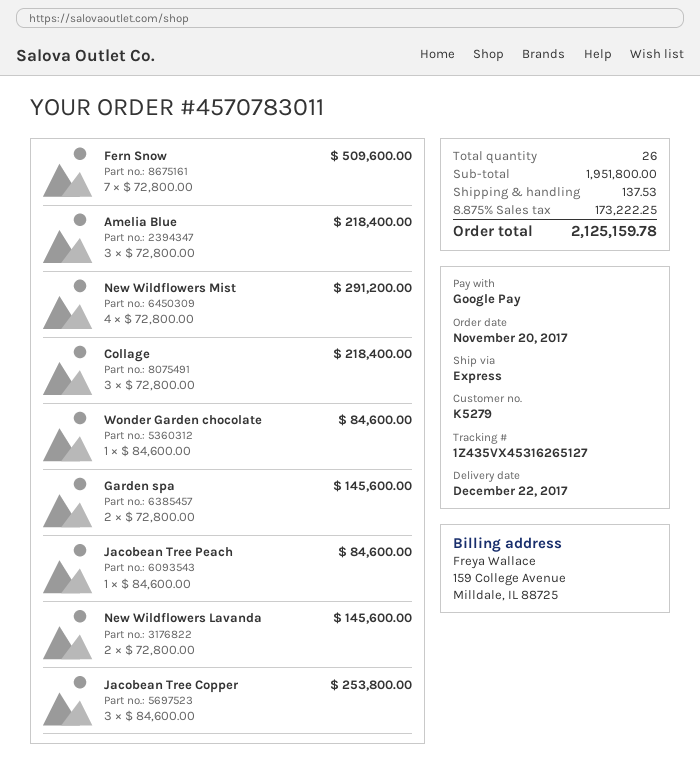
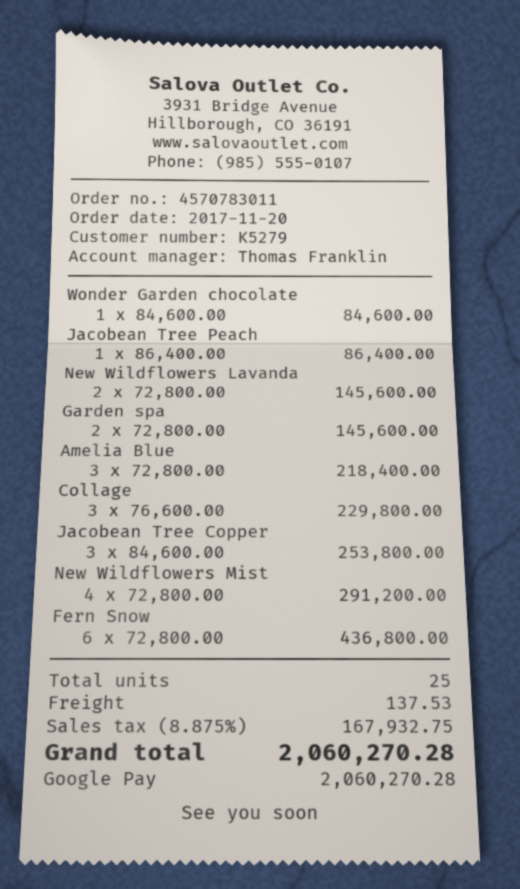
Fern Snow: 7 x 72800.00 = 509600.00 -> 6 x 72800.00 = 436800.00
Collage: 3 x 72800.00 = 218400.00 -> 3 x 76600.00 = 229800.00
Jacobean Tree Peach: 1 x 84600.00 = 84600.00 -> 1 x 86400.00 = 86400.00
total quantity: 26 -> 25
tax: 8.875% = 173222.25 -> 8.875% = 167932.75
total: 2125159.78 -> 2060270.28

